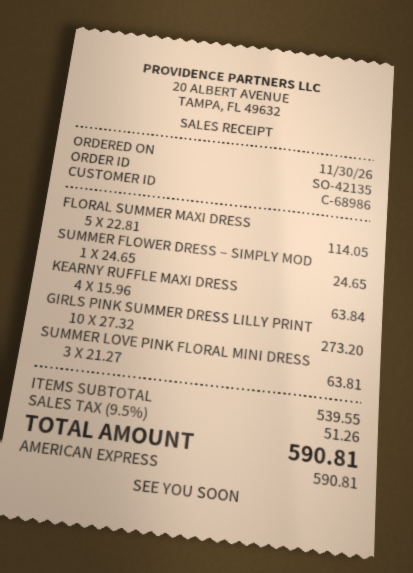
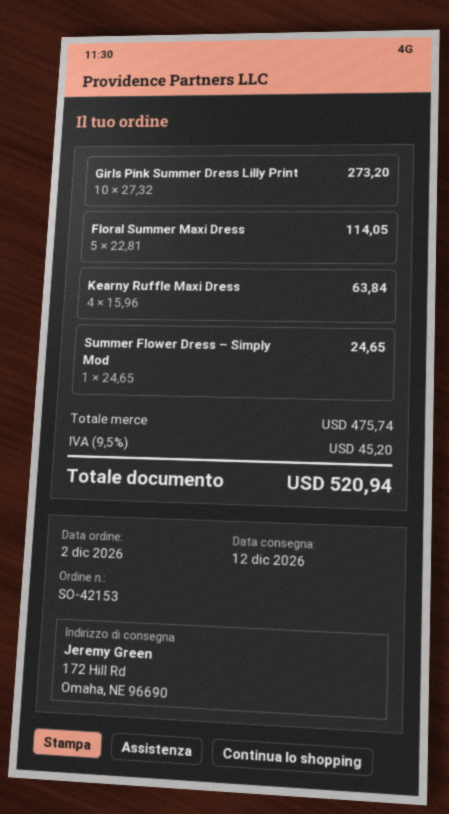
order number: SO-42135 -> SO-42153
order date: 2026-11-30 -> 2026-12-02
SUMMER LOVE PINK FLORAL MINI DRESS: 3 x 21.27 = 63.81 -> none
subtotal: 539.55 -> 475.74
tax: 9.5% = 51.26 -> 9.5% = 45.20
total: 590.81 -> 520.94

